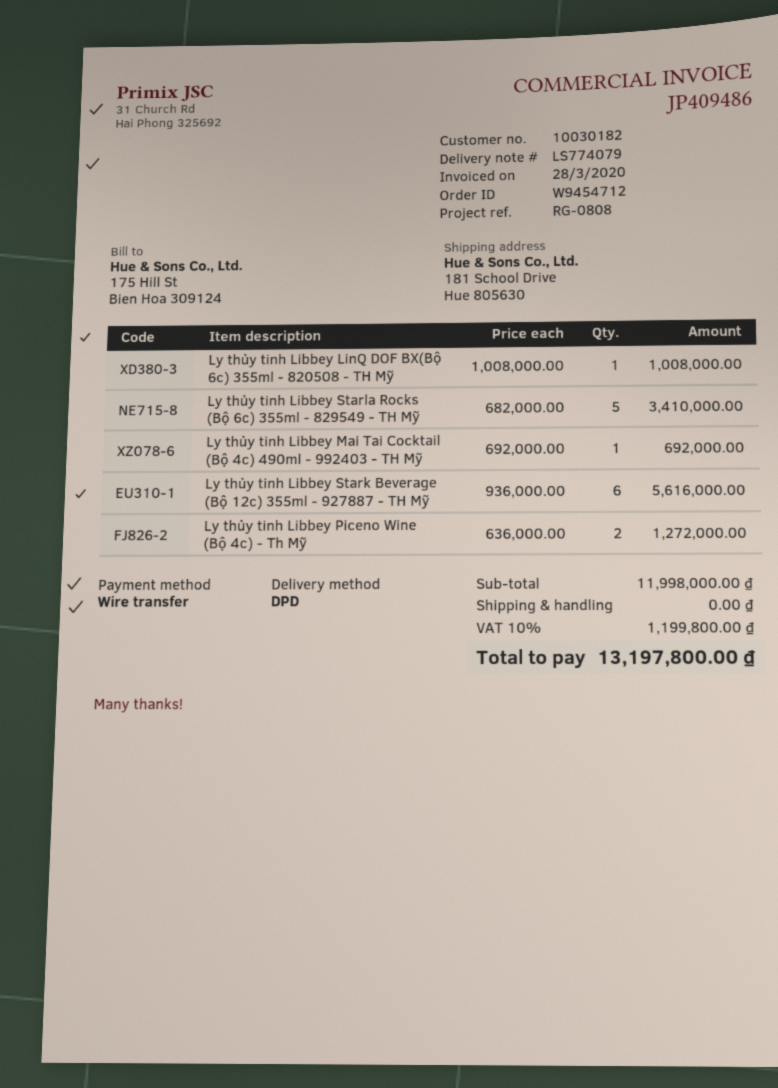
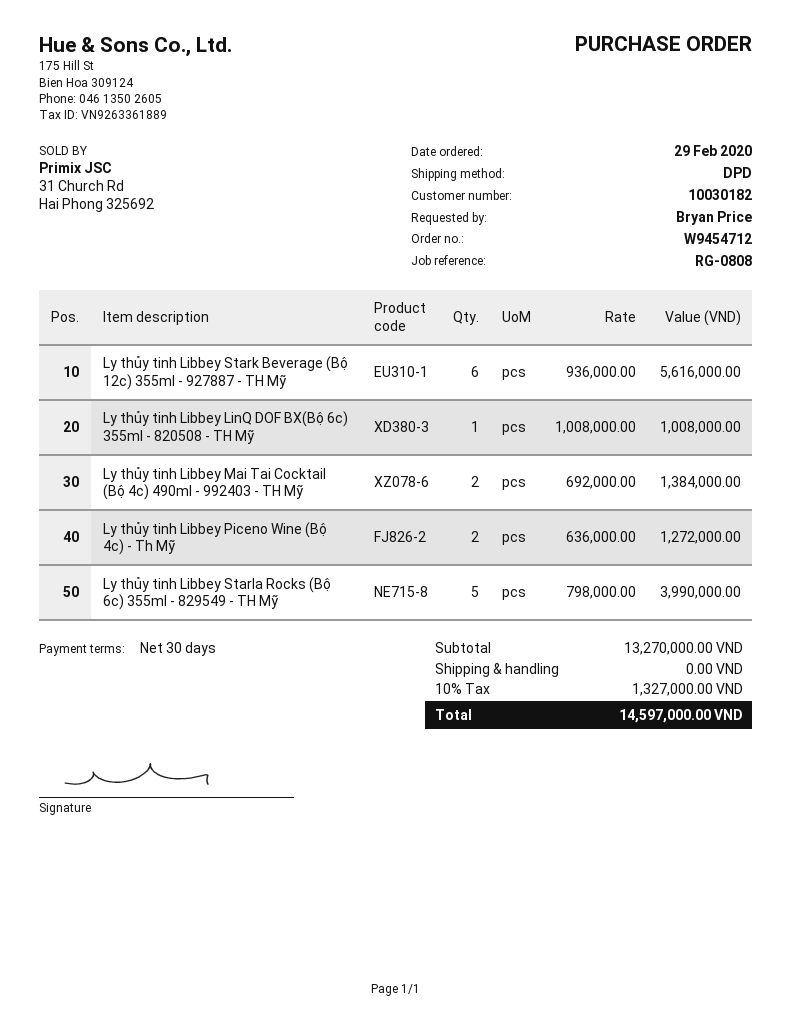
Ly thủy tinh Libbey Starla Rocks (Bộ 6c) 355ml - 829549 - TH Mỹ: 5 x 682000.00 = 3410000.00 -> 5 x 798000.00 = 3990000.00
Ly thủy tinh Libbey Mai Tai Cocktail (Bộ 4c) 490ml - 992403 - TH Mỹ: 1 x 692000.00 = 692000.00 -> 2 x 692000.00 = 1384000.00
subtotal: 11998000.00 -> 13270000.00
tax: 10% = 1199800.00 -> 10% = 1327000.00
total: 13197800.00 -> 14597000.00

